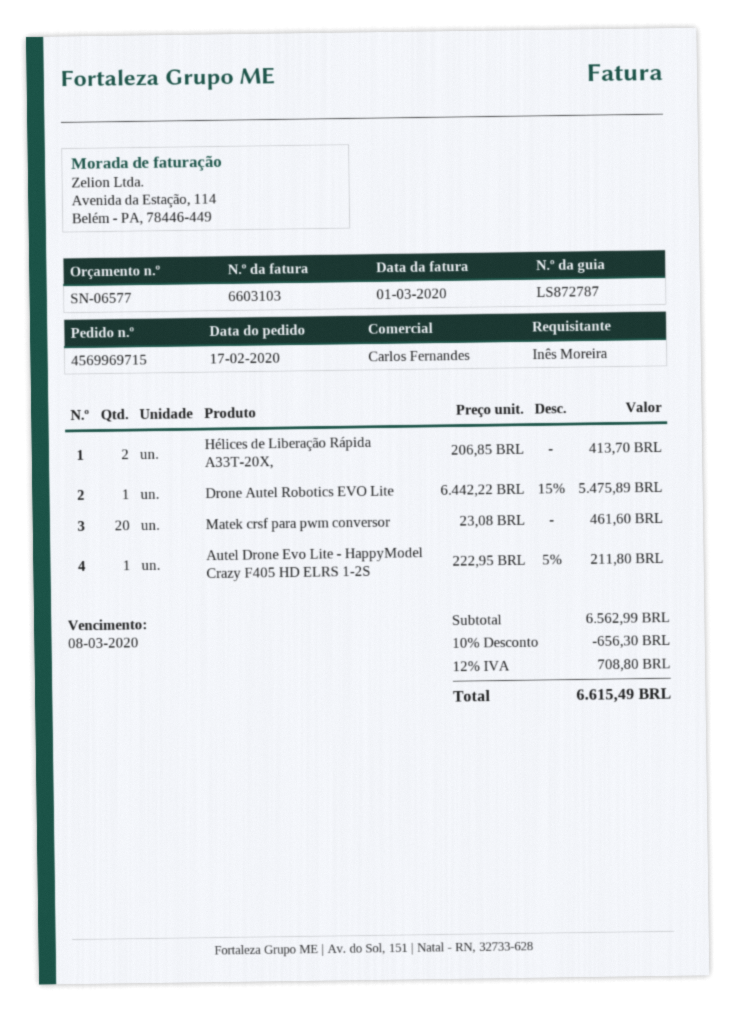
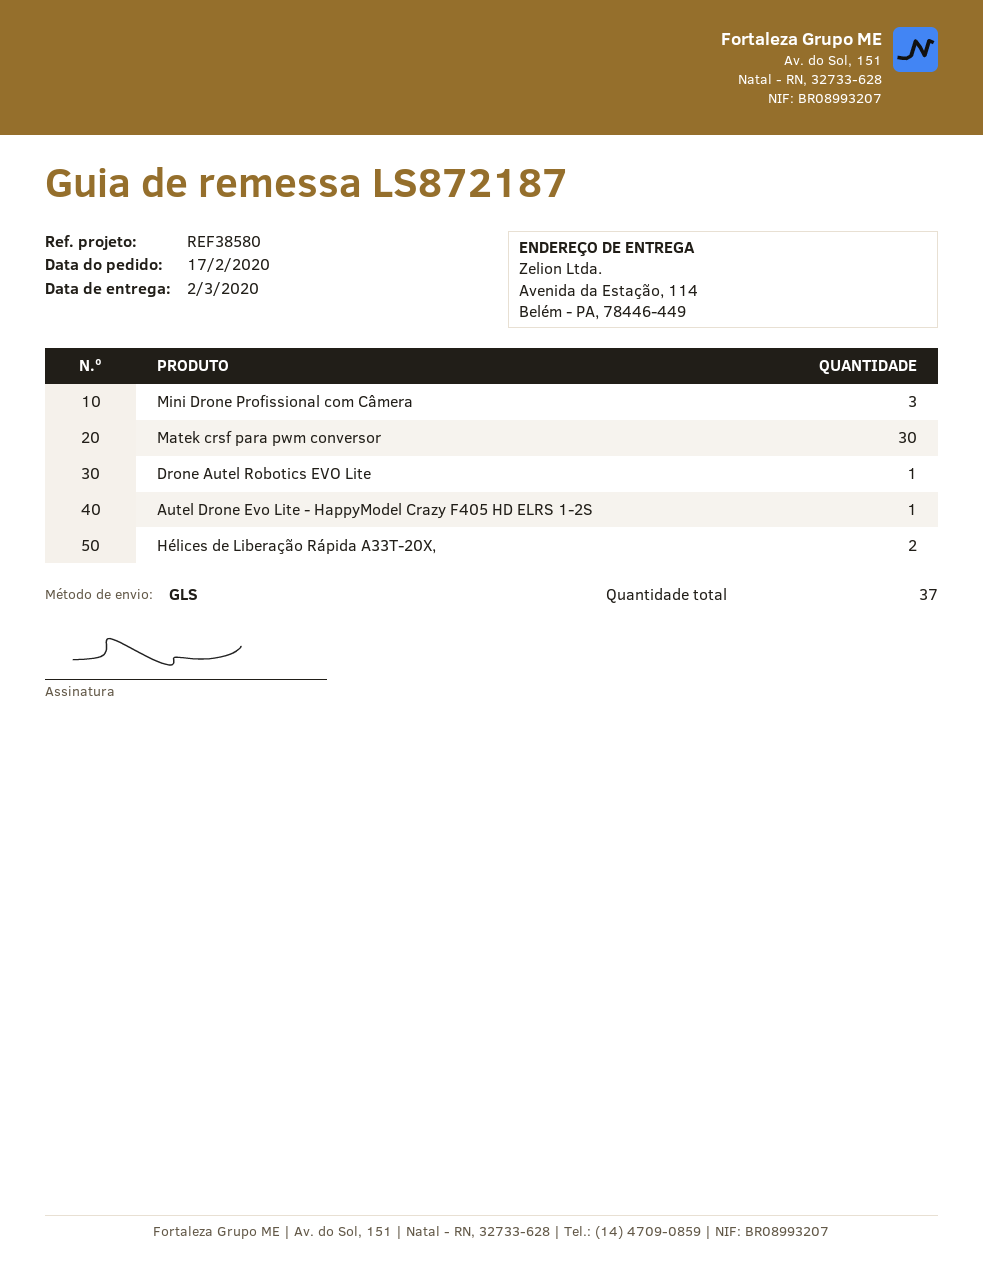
delivery note number: LS872787 -> LS872187
Matek crsf para pwm conversor: 20 -> 30
Mini Drone Profissional com Câmera: none -> 3

